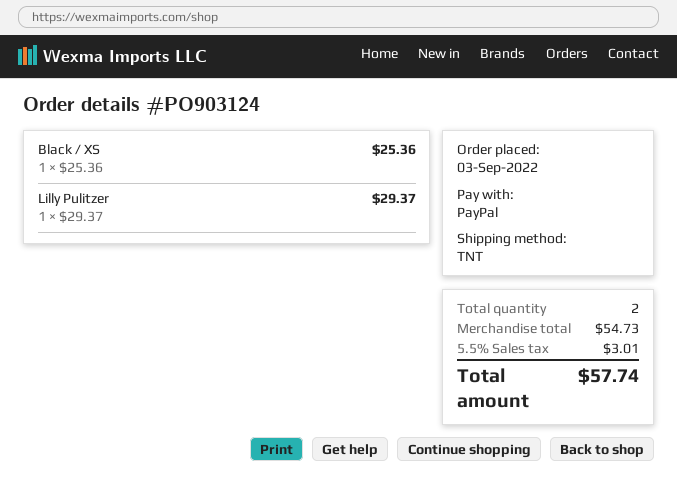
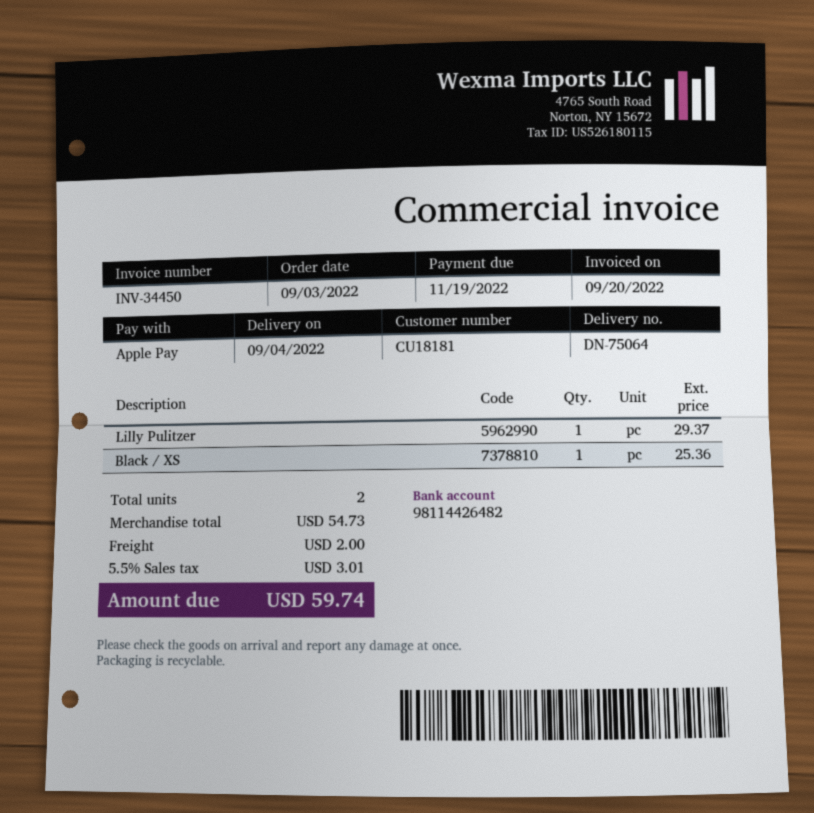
payment method: PayPal -> Apple Pay
shipping: none -> 2.00
total: 57.74 -> 59.74

